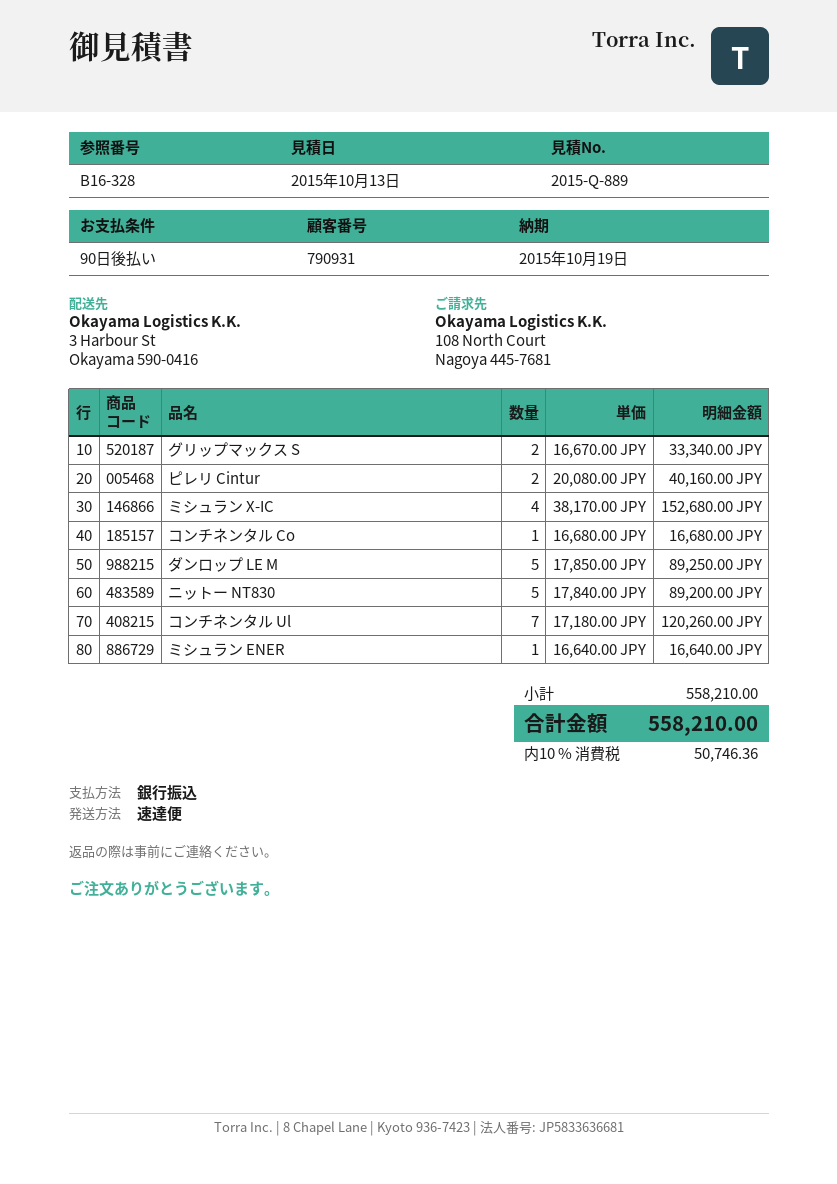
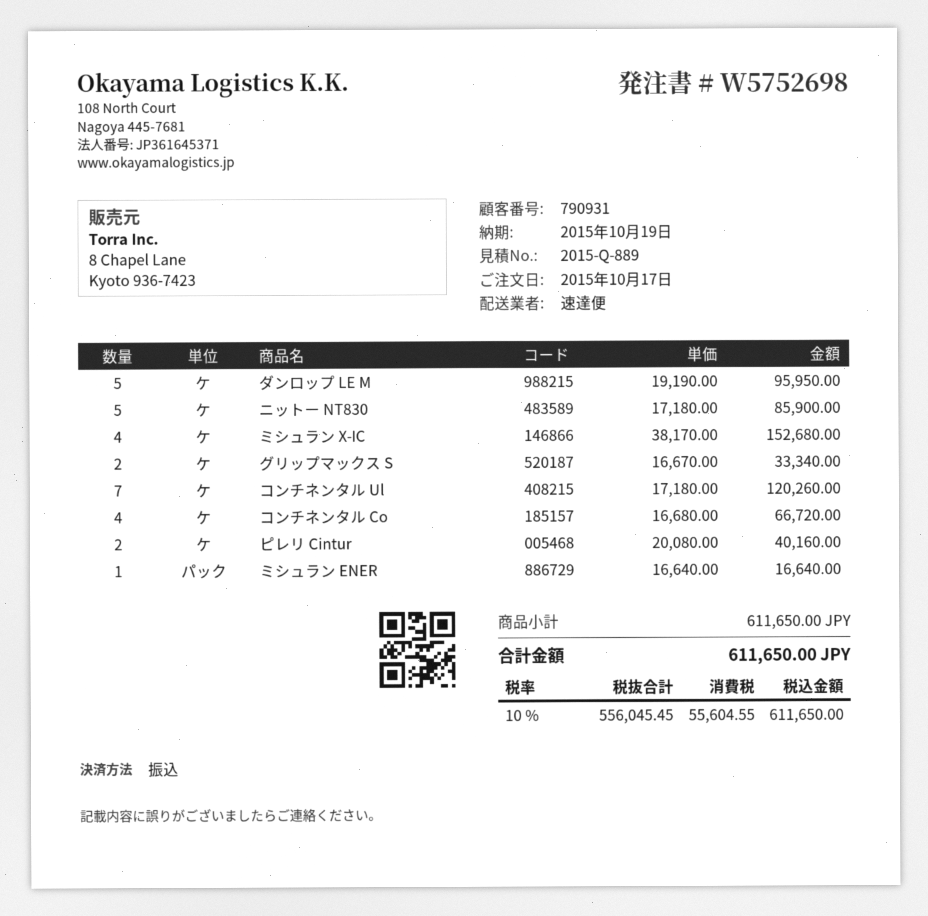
コンチネンタル Co: 1 x 16680.00 = 16680.00 -> 4 x 16680.00 = 66720.00
ダンロップ LE M: 5 x 17850.00 = 89250.00 -> 5 x 19190.00 = 95950.00
ニットー NT830: 5 x 17840.00 = 89200.00 -> 5 x 17180.00 = 85900.00
subtotal: 558210.00 -> 611650.00
tax: 10% = 50746.36 -> 10% = 55604.55
total: 558210.00 -> 611650.00

